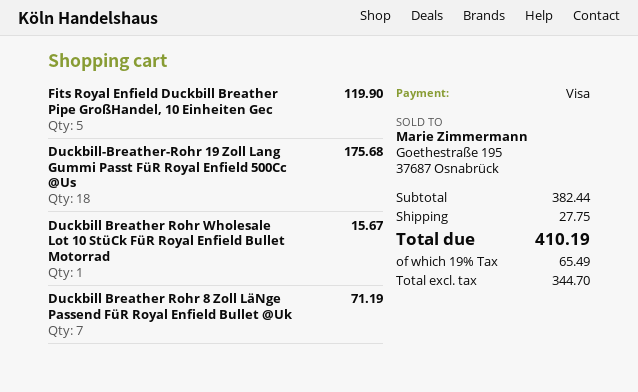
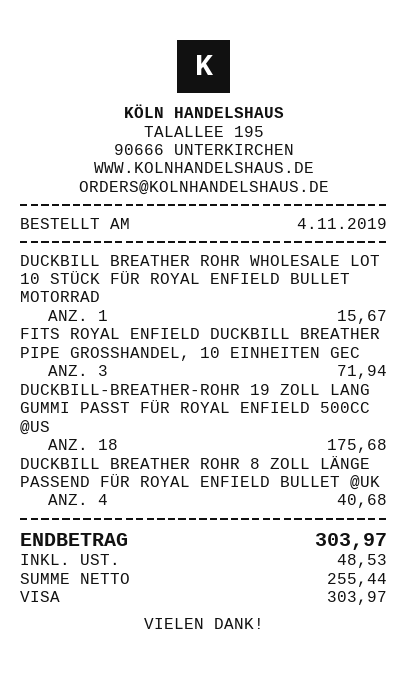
Fits Royal Enfield Duckbill Breather Pipe GroßHandel, 10 Einheiten Gec: 5 for 119.90 -> 3 for 71.94
Duckbill Breather Rohr 8 Zoll LäNge Passend FüR Royal Enfield Bullet @Uk: 7 for 71.19 -> 4 for 40.68
shipping: 27.75 -> none
net: 344.70 -> 255.44
tax: 65.49 -> 48.53
total: 410.19 -> 303.97

